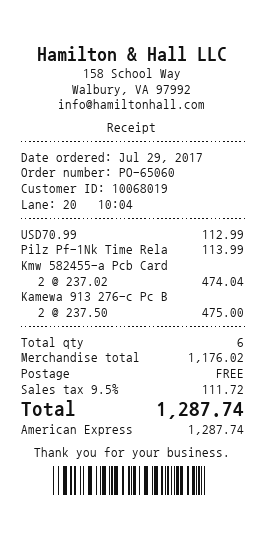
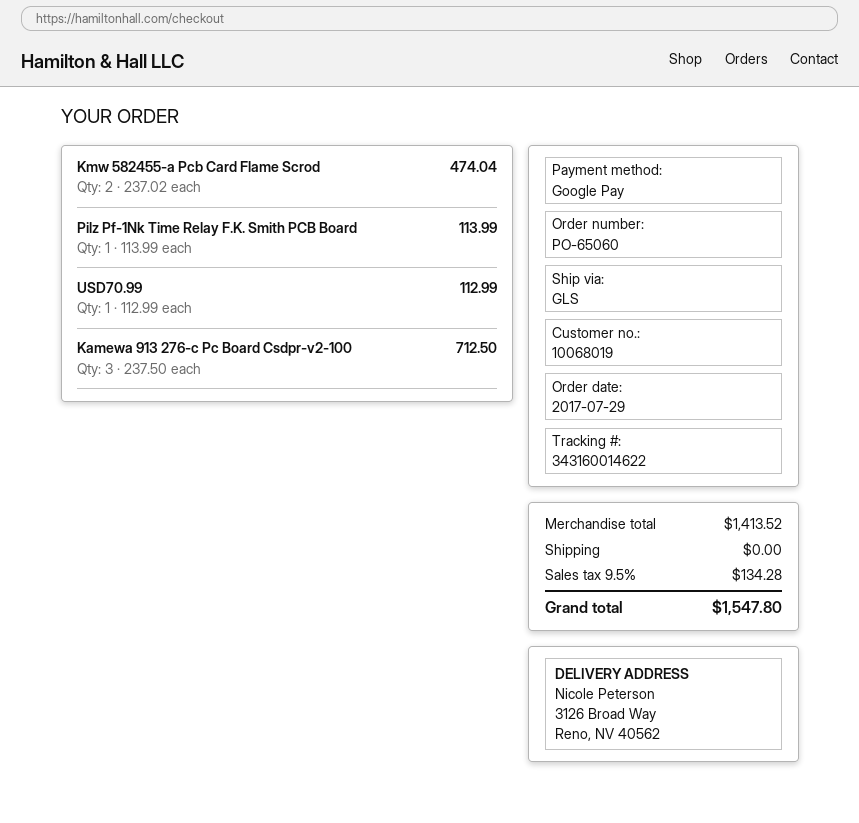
payment method: American Express -> Google Pay
Kamewa 913 276-c Pc B: 2 x 237.50 = 475.00 -> 3 x 237.50 = 712.50
subtotal: 1176.02 -> 1413.52
tax: 9.5% = 111.72 -> 9.5% = 134.28
total: 1287.74 -> 1547.80

